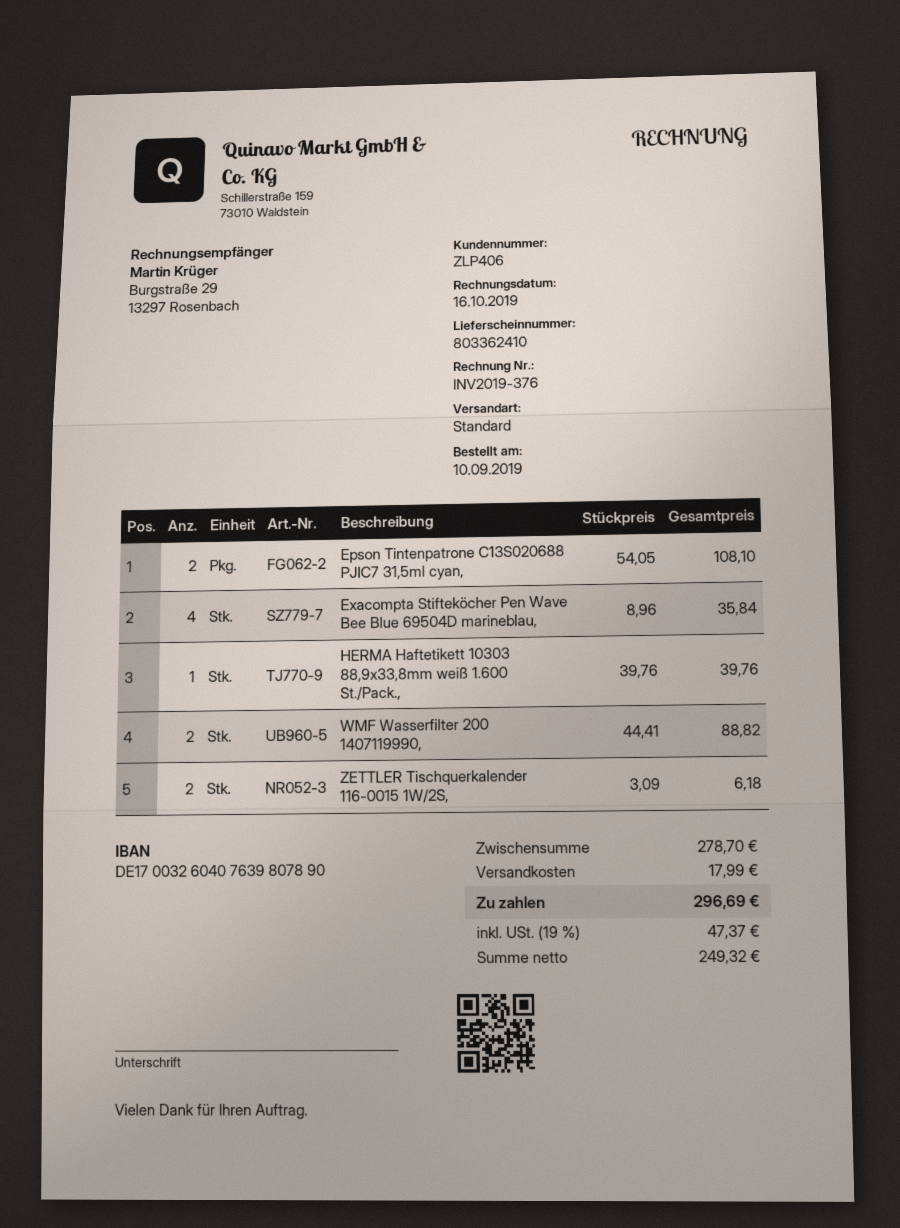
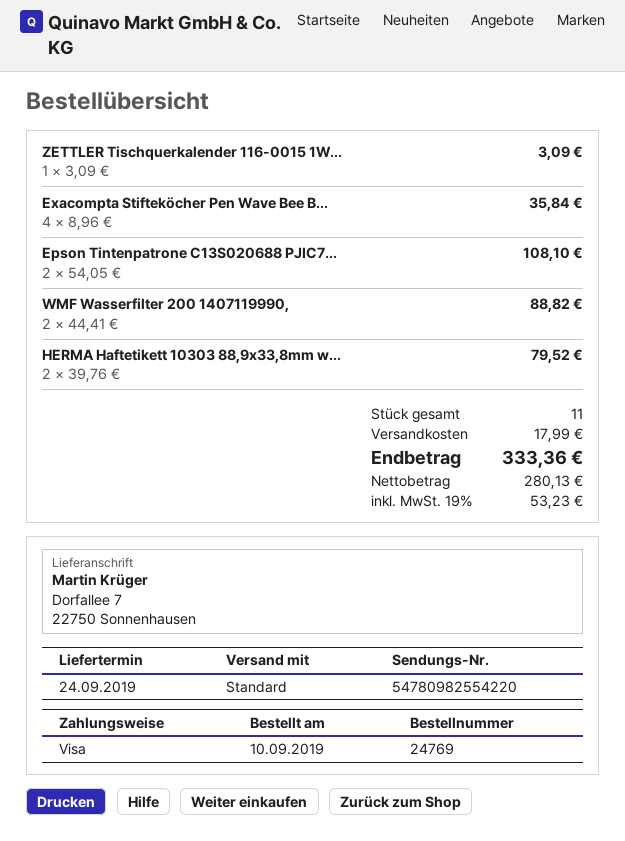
HERMA Haftetikett 10303 88,9x33,8mm weiß 1.600 St./Pack.,: 1 x 39.76 = 39.76 -> 2 x 39.76 = 79.52
ZETTLER Tischquerkalender 116-0015 1W/2S,: 2 x 3.09 = 6.18 -> 1 x 3.09 = 3.09
net: 249.32 -> 280.13
tax: 19% = 47.37 -> 19% = 53.23
total: 296.69 -> 333.36

